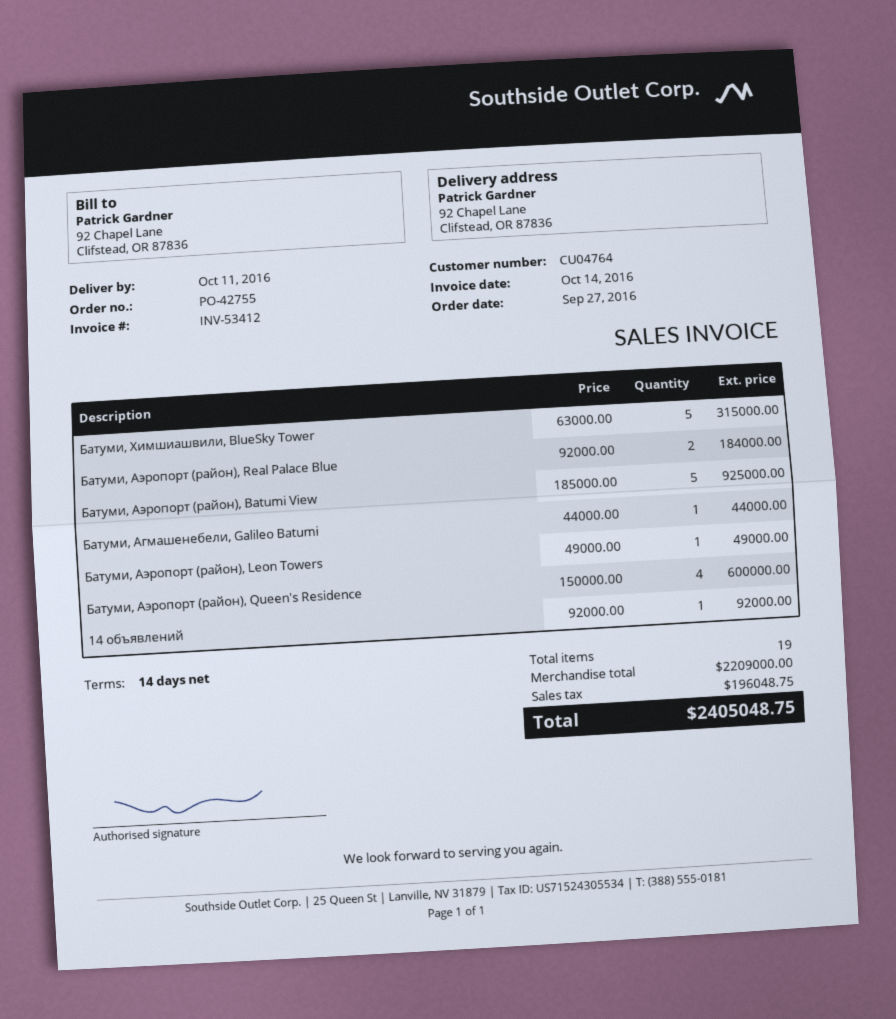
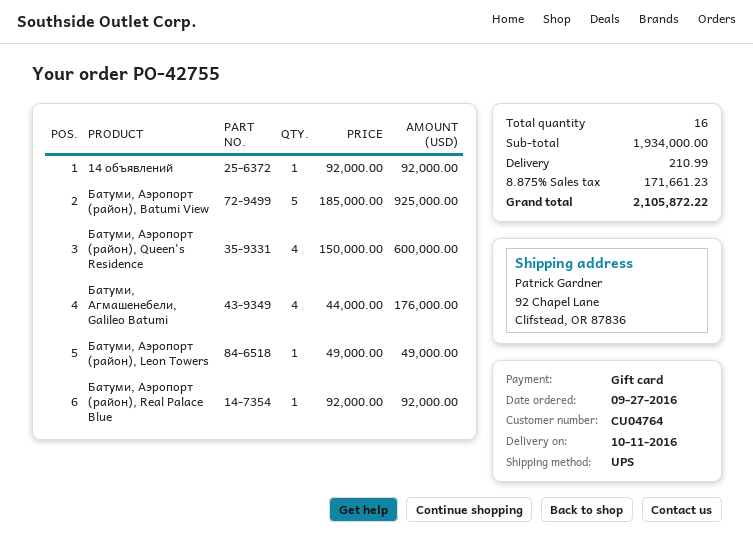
Батуми, Химшиашвили, BlueSky Tower: 5 x 63000.00 = 315000.00 -> none
Батуми, Аэропорт (район), Real Palace Blue: 2 x 92000.00 = 184000.00 -> 1 x 92000.00 = 92000.00
Батуми, Агмашенебели, Galileo Batumi: 1 x 44000.00 = 44000.00 -> 4 x 44000.00 = 176000.00
total quantity: 19 -> 16
subtotal: 2209000.00 -> 1934000.00
shipping: none -> 210.99
tax: 196048.75 -> 171661.23
total: 2405048.75 -> 2105872.22

